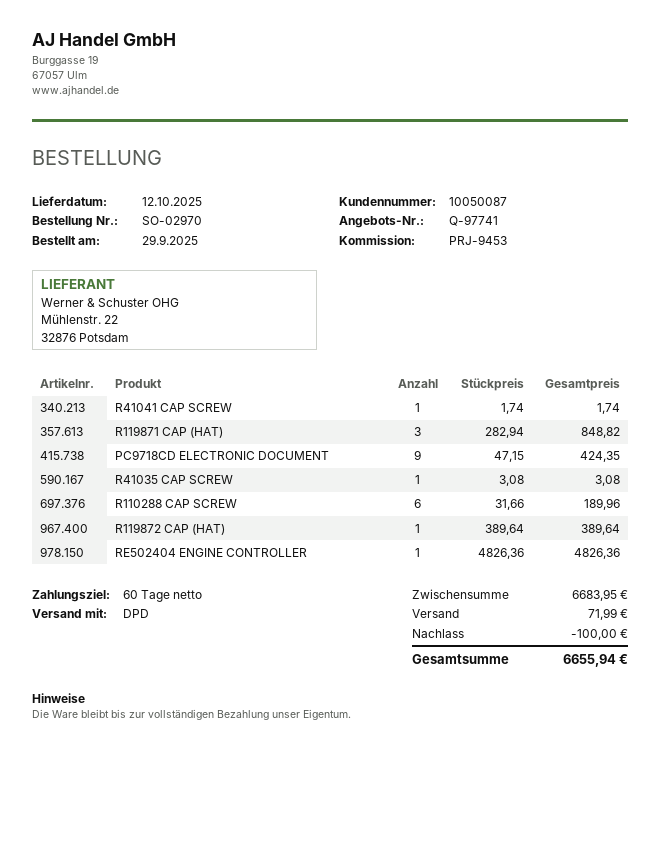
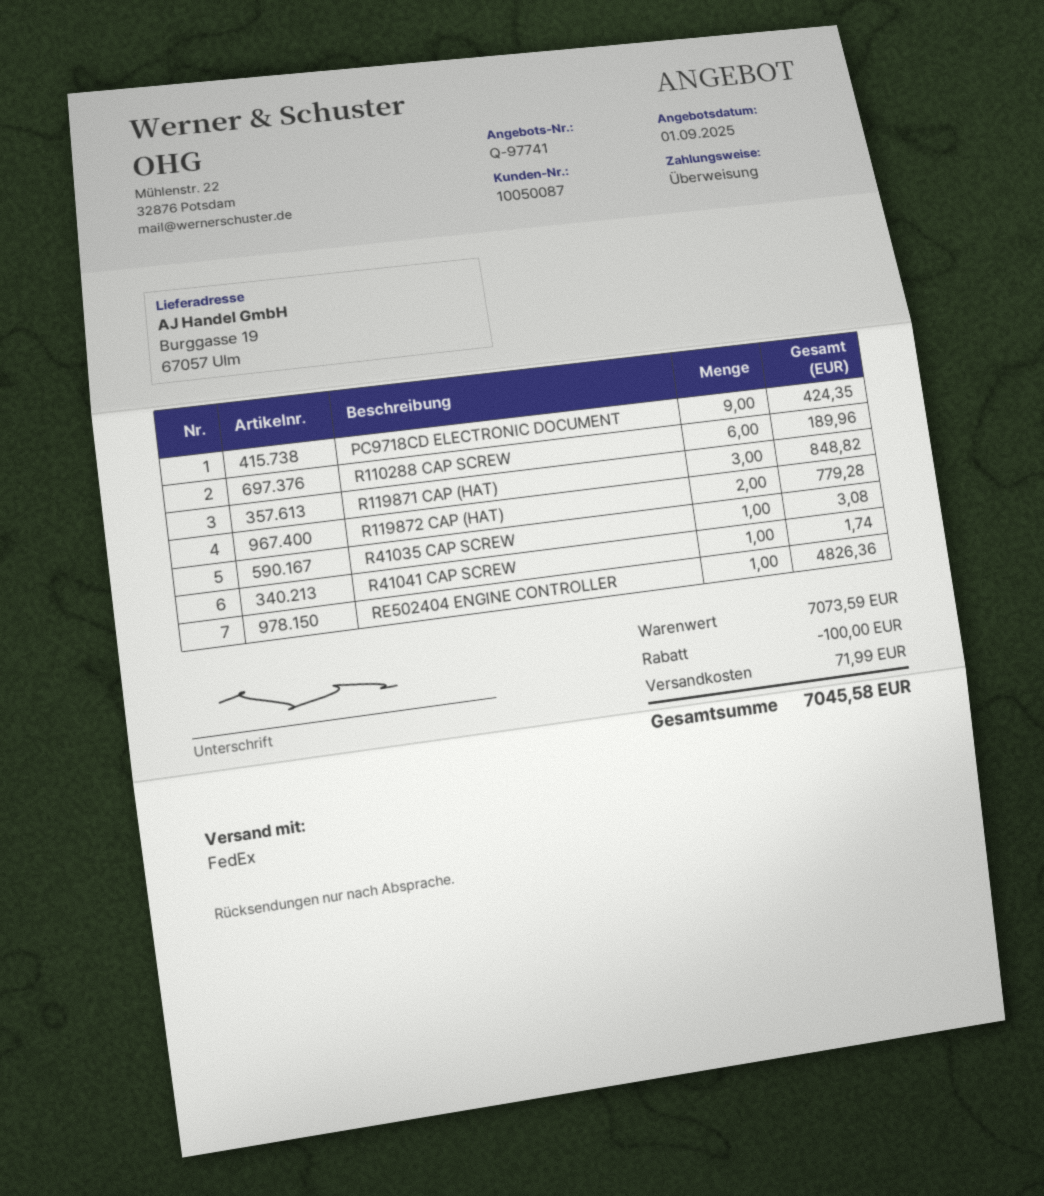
shipping method: DPD -> FedEx
R119872 CAP (HAT): 1 for 389.64 -> 2 for 779.28
subtotal: 6683.95 -> 7073.59
total: 6655.94 -> 7045.58

